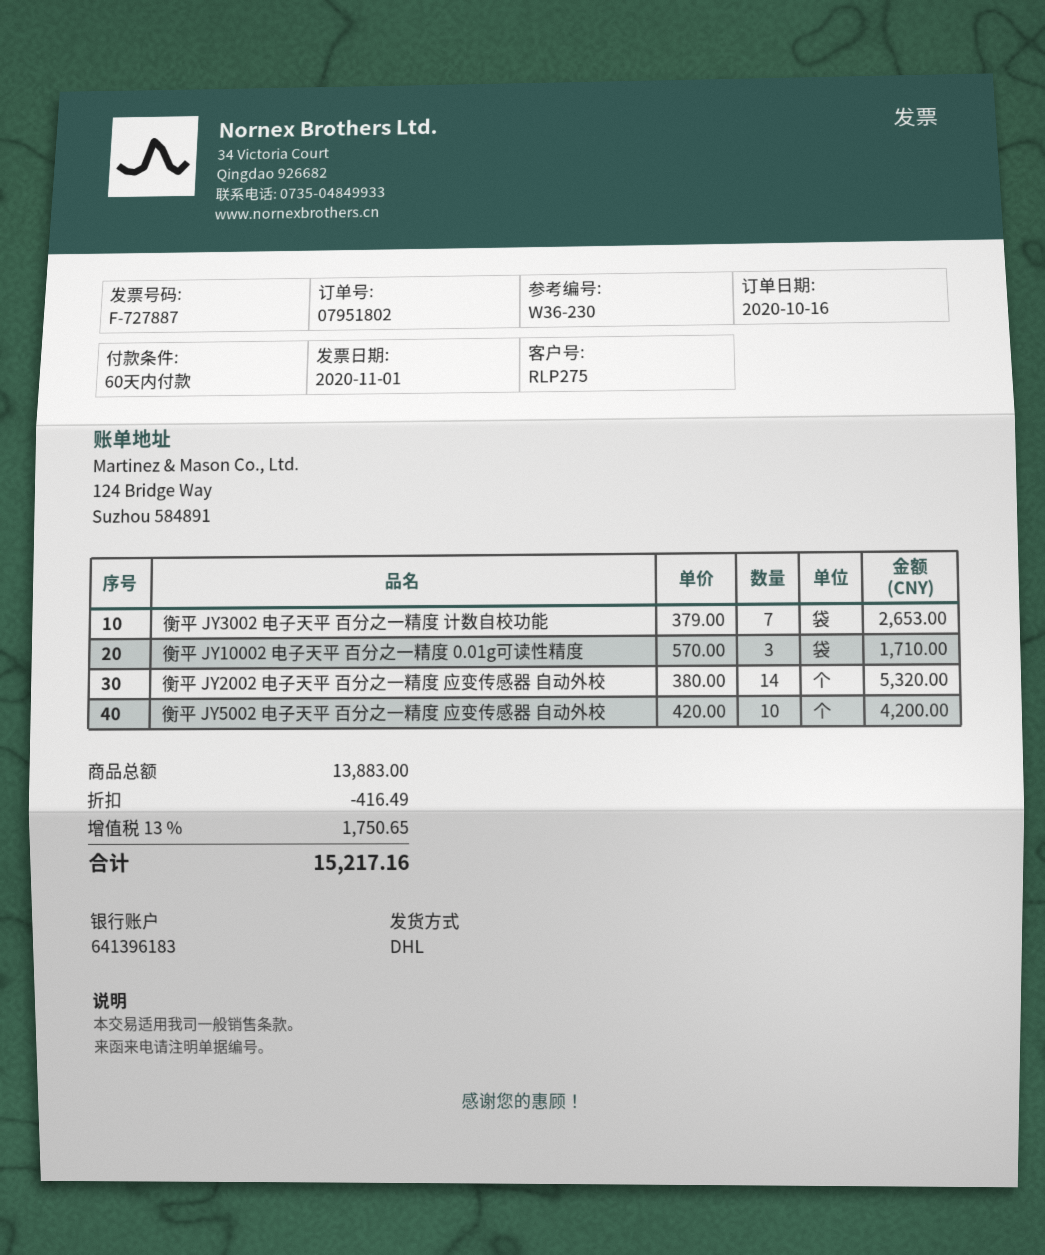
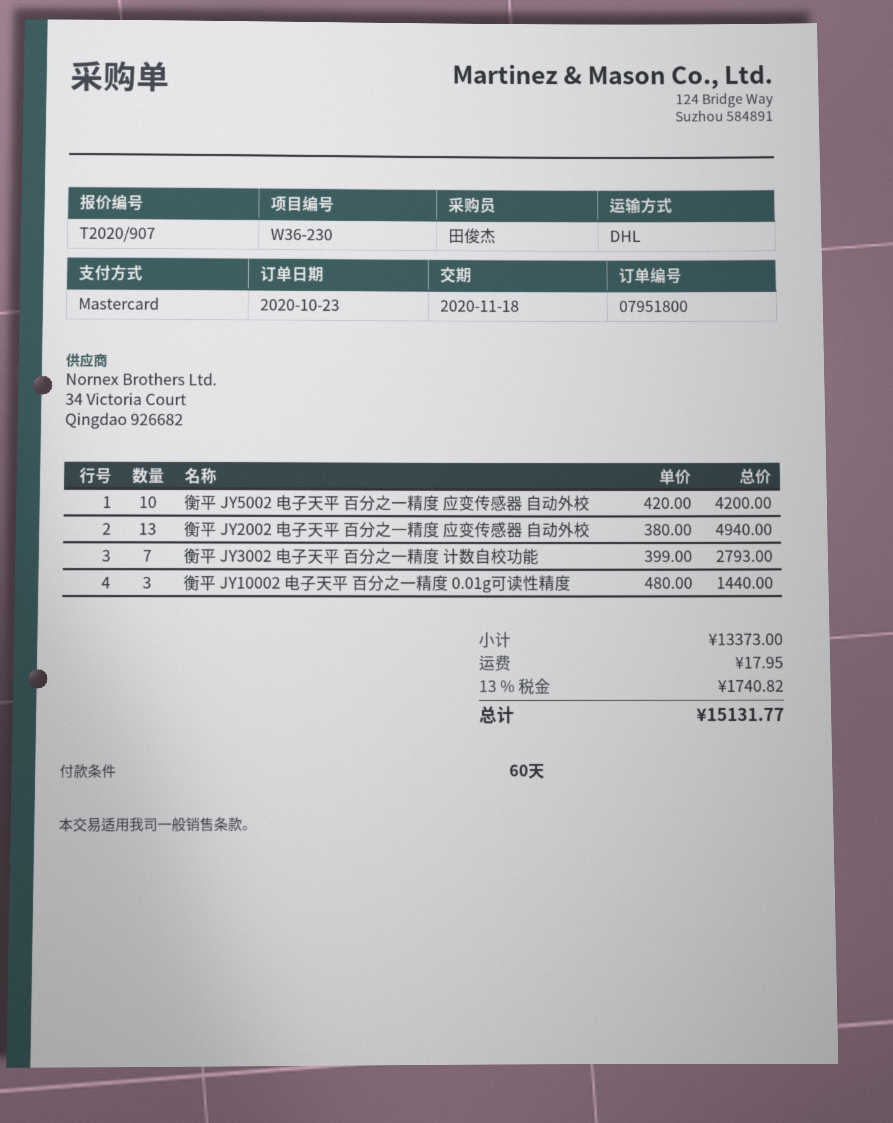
order number: 07951802 -> 07951800
order date: 2020-10-16 -> 2020-10-23
衡平 JY3002 电子天平 百分之一精度 计数自校功能: 7 x 379.00 = 2653.00 -> 7 x 399.00 = 2793.00
衡平 JY10002 电子天平 百分之一精度 0.01g可读性精度: 3 x 570.00 = 1710.00 -> 3 x 480.00 = 1440.00
衡平 JY2002 电子天平 百分之一精度 应变传感器 自动外校: 14 x 380.00 = 5320.00 -> 13 x 380.00 = 4940.00
subtotal: 13883.00 -> 13373.00
discount: 416.49 -> none
shipping: none -> 17.95
tax: 13% = 1750.65 -> 13% = 1740.82
total: 15217.16 -> 15131.77

